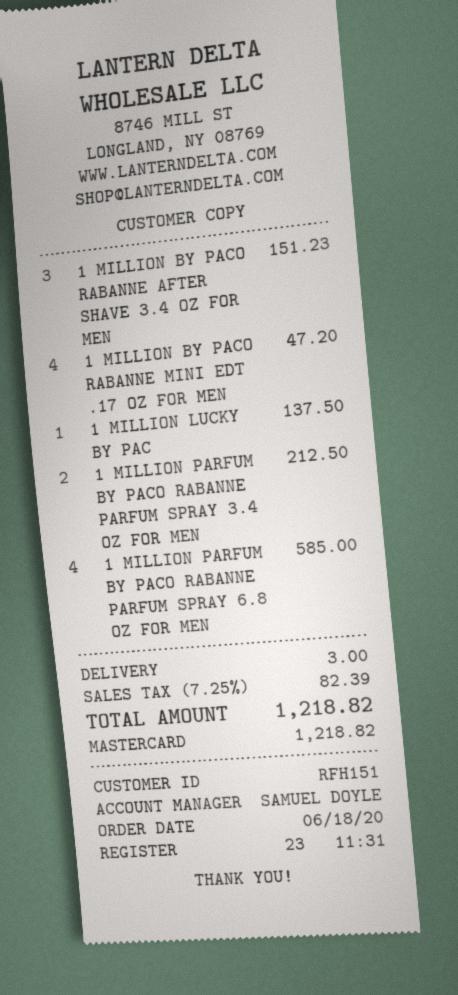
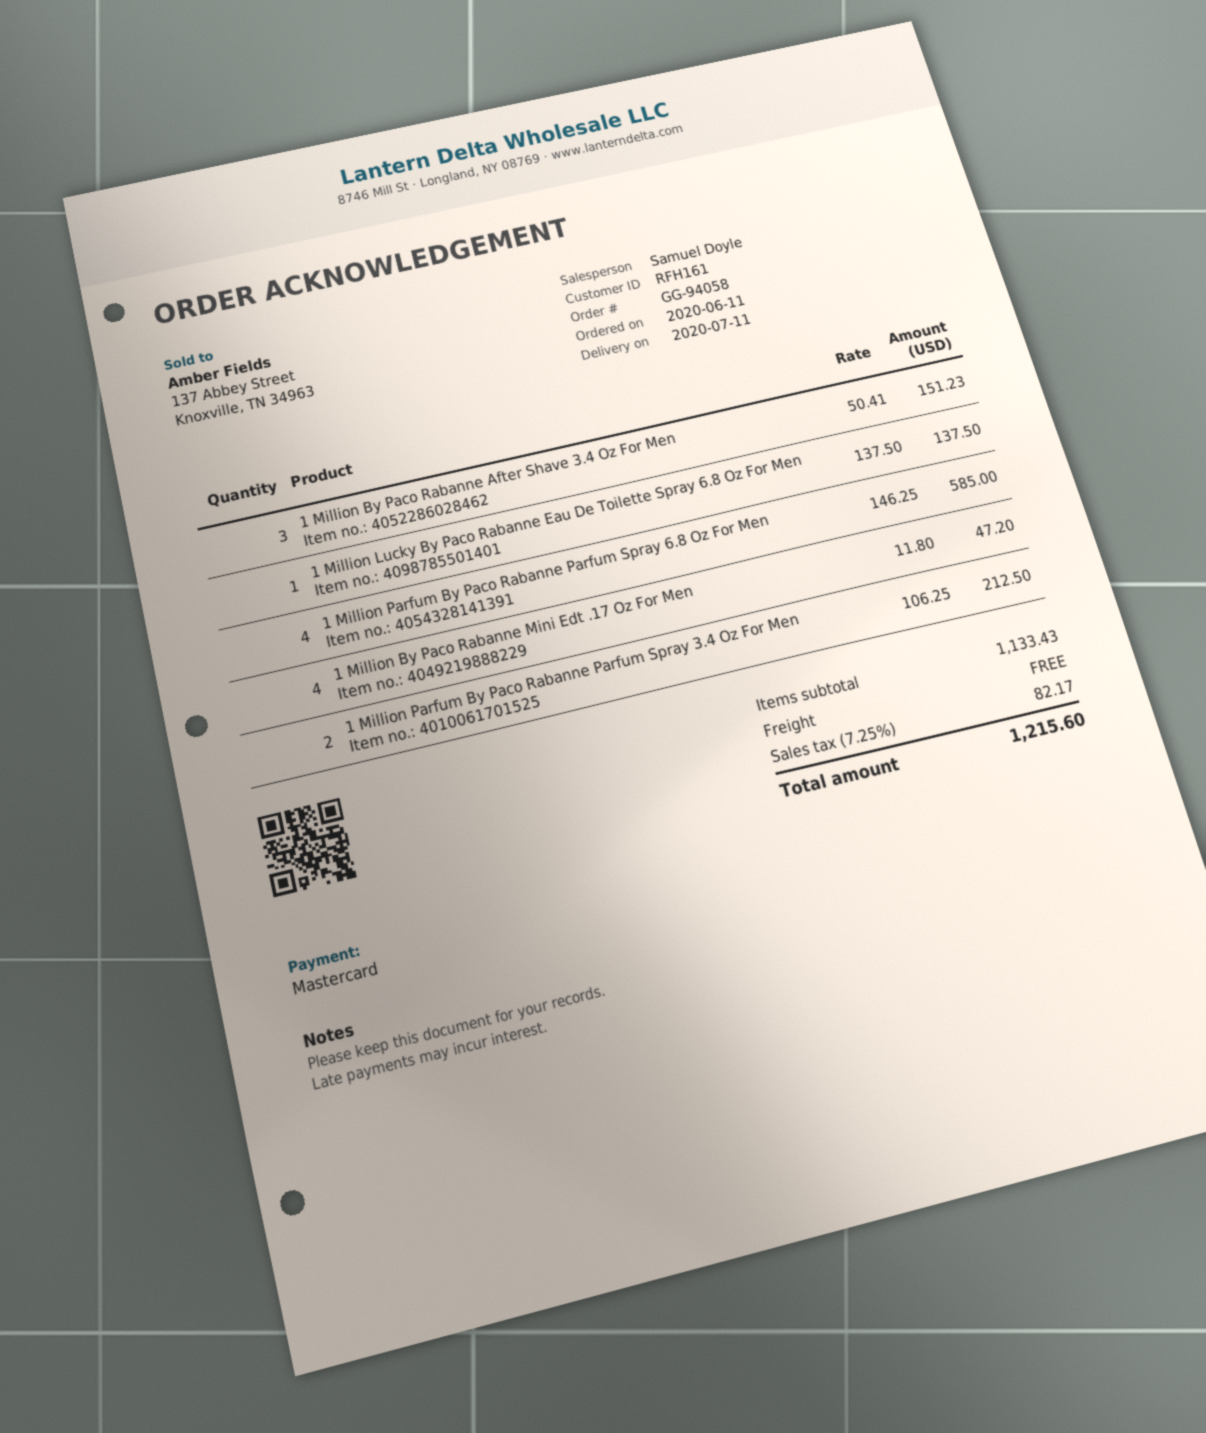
order date: 2020-06-18 -> 2020-06-11
customer number: RFH151 -> RFH161
shipping: 3.00 -> 0.00
tax: 7.25% = 82.39 -> 7.25% = 82.17
total: 1218.82 -> 1215.60

